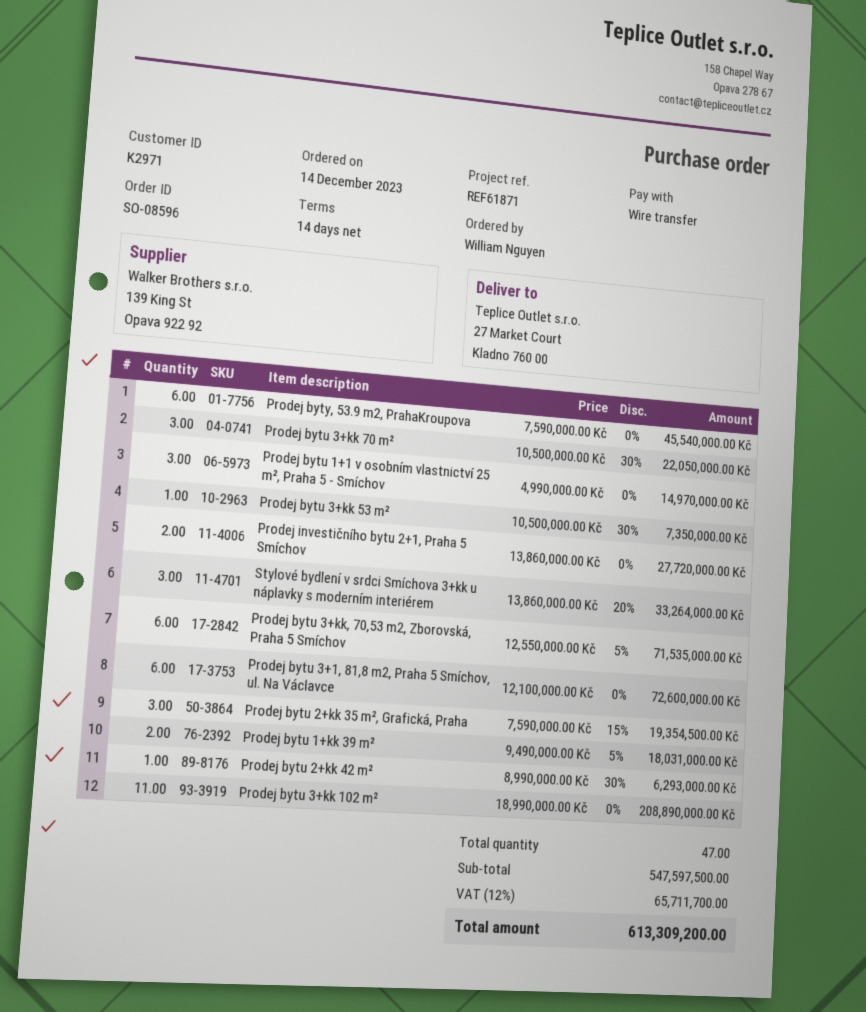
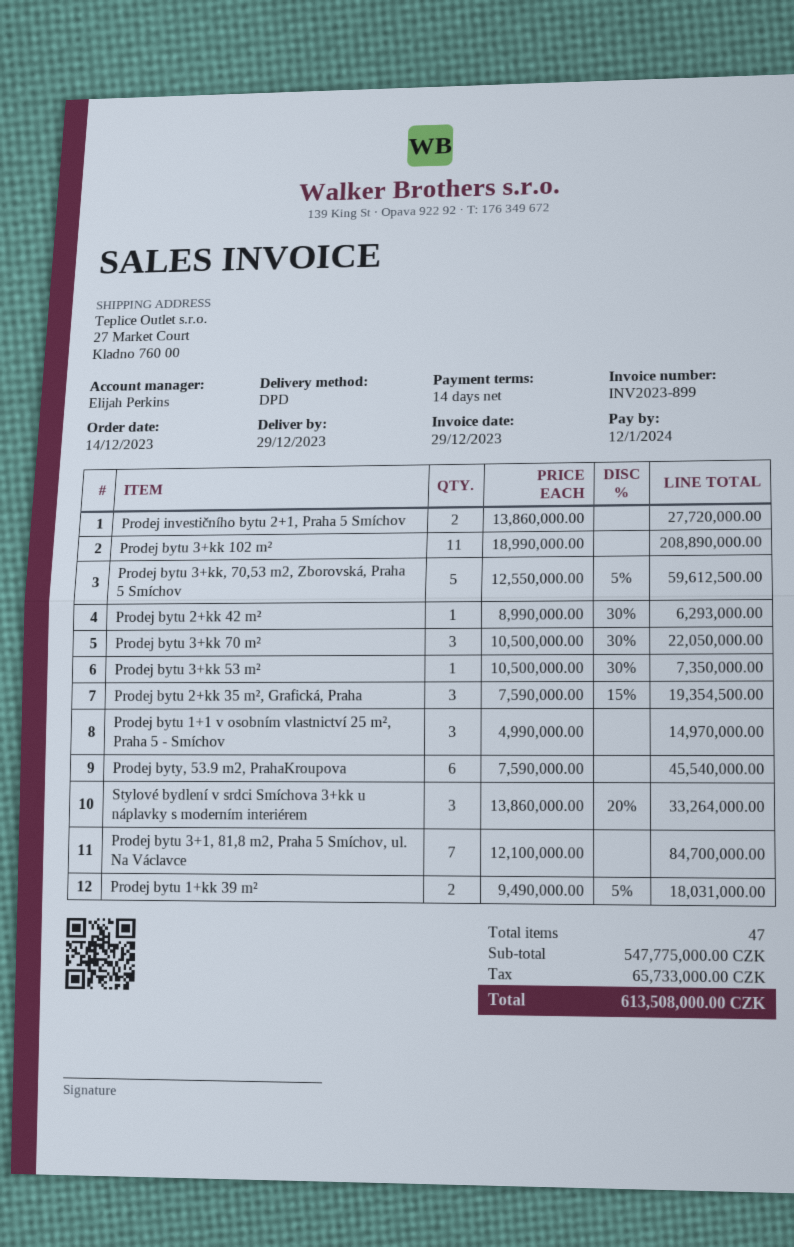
Prodej bytu 3+kk, 70,53 m2, Zborovská, Praha 5 Smíchov: 6 x 12550000.00 - 5% = 71535000.00 -> 5 x 12550000.00 - 5% = 59612500.00
Prodej bytu 3+1, 81,8 m2, Praha 5 Smíchov, ul. Na Václavce: 6 x 12100000.00 = 72600000.00 -> 7 x 12100000.00 = 84700000.00
subtotal: 547597500.00 -> 547775000.00
tax: 65711700.00 -> 65733000.00
total: 613309200.00 -> 613508000.00

